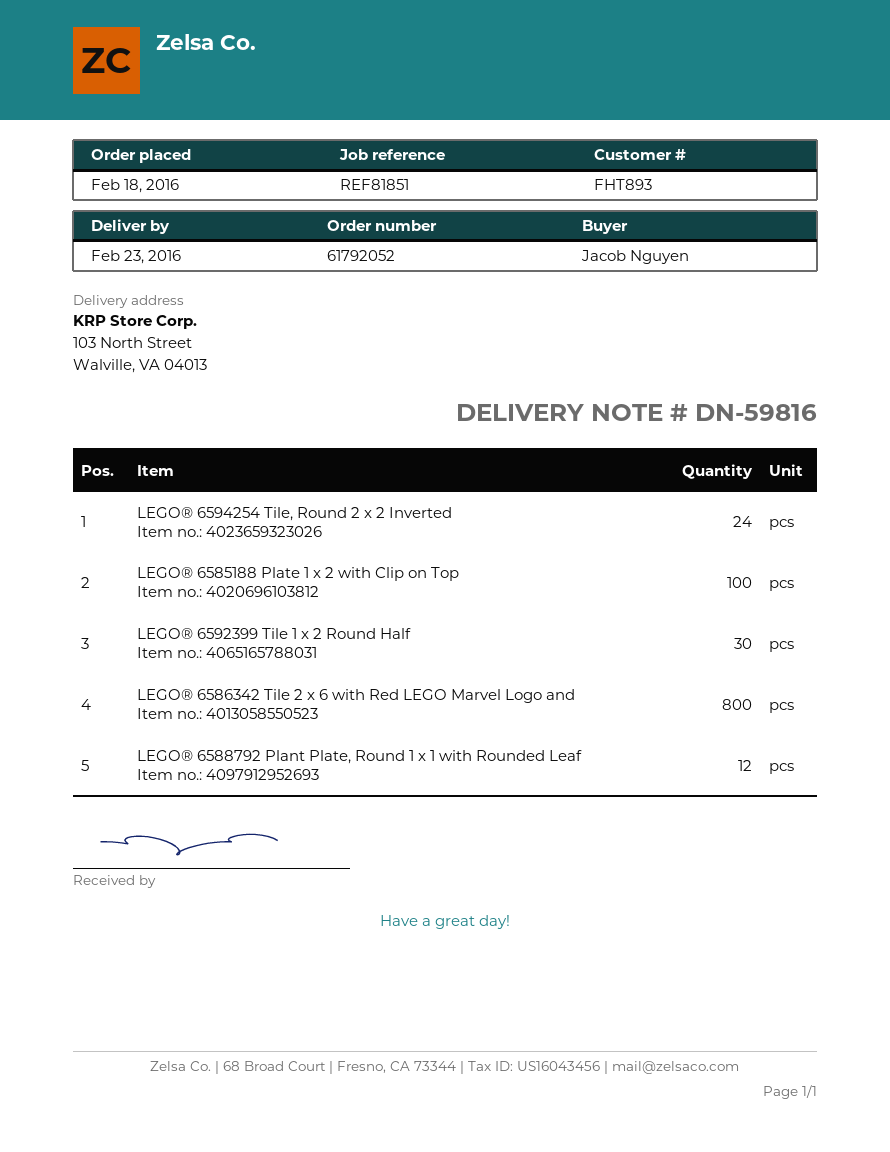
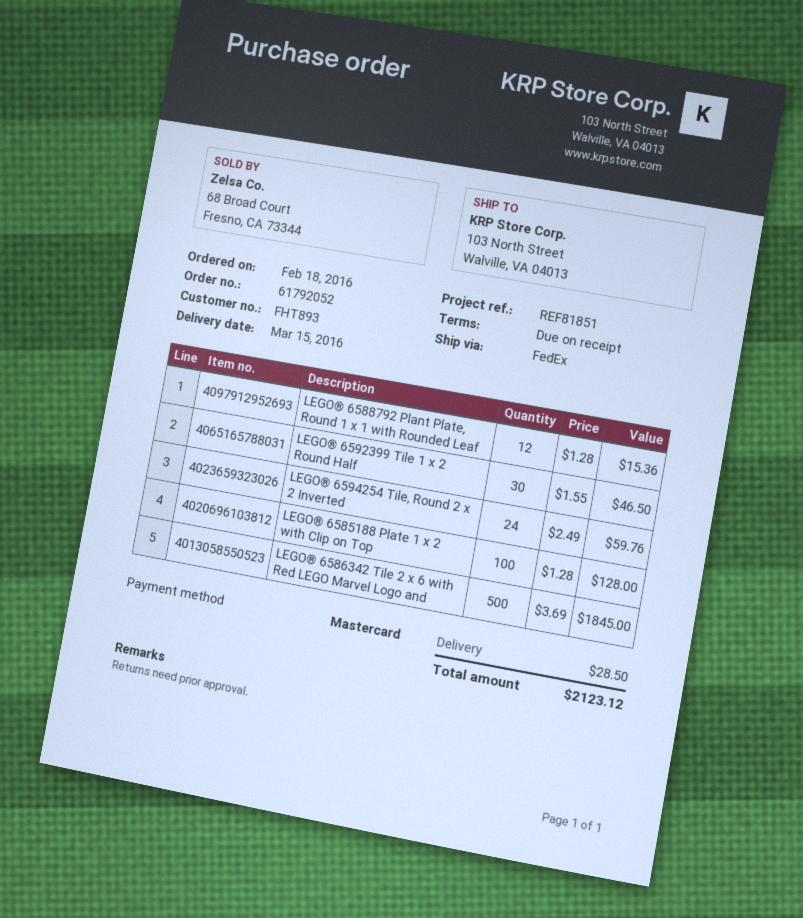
delivery date: 2016-02-23 -> 2016-03-15
LEGO® 6586342 Tile 2 x 6 with Red LEGO Marvel Logo and: 800 -> 500

